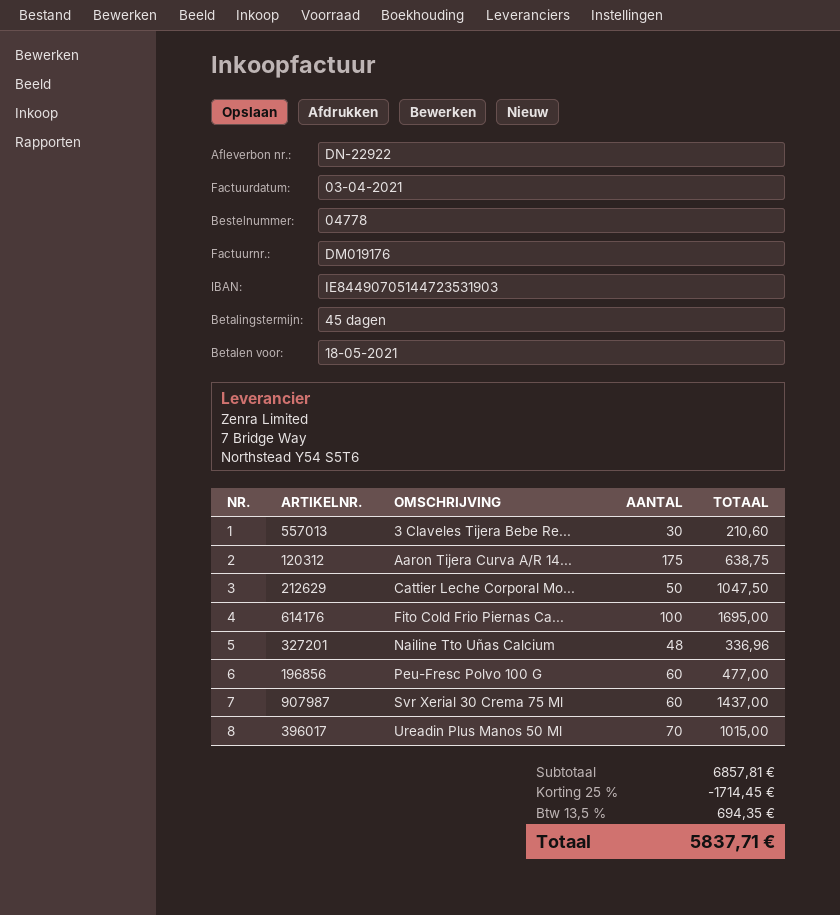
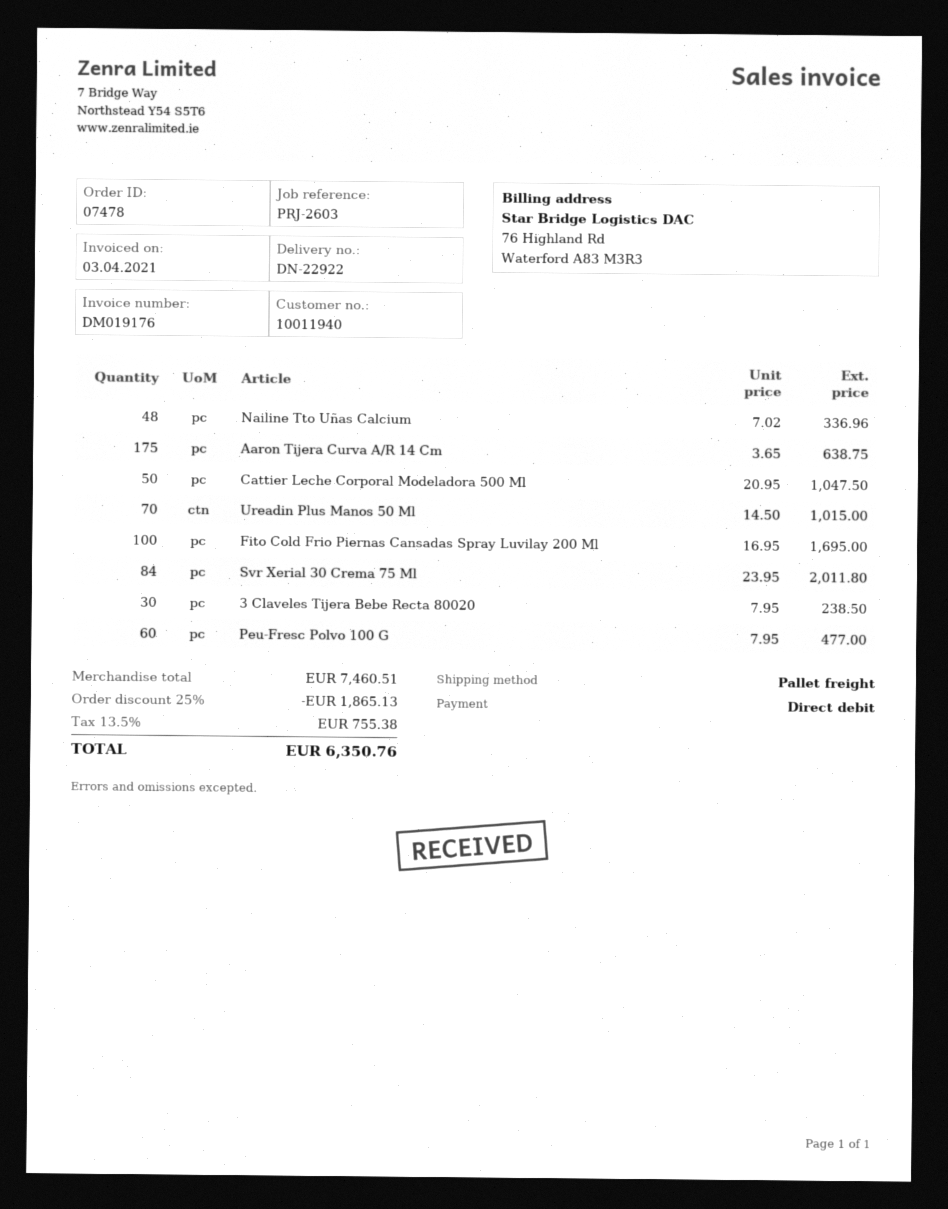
order number: 04778 -> 07478
3 Claveles Tijera Bebe Re...: 30 for 210.60 -> 30 for 238.50
Svr Xerial 30 Crema 75 Ml: 60 for 1437.00 -> 84 for 2011.80
subtotal: 6857.81 -> 7460.51
discount: 25% = 1714.45 -> 25% = 1865.13
tax: 13.5% = 694.35 -> 13.5% = 755.38
total: 5837.71 -> 6350.76

